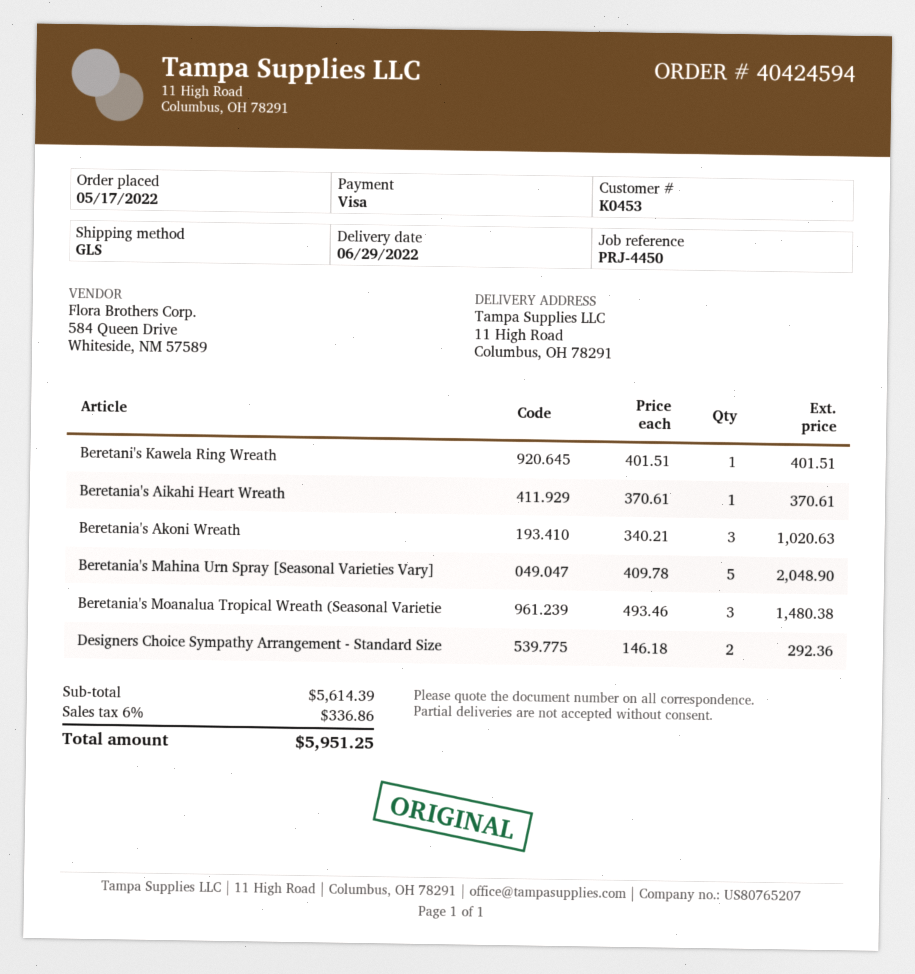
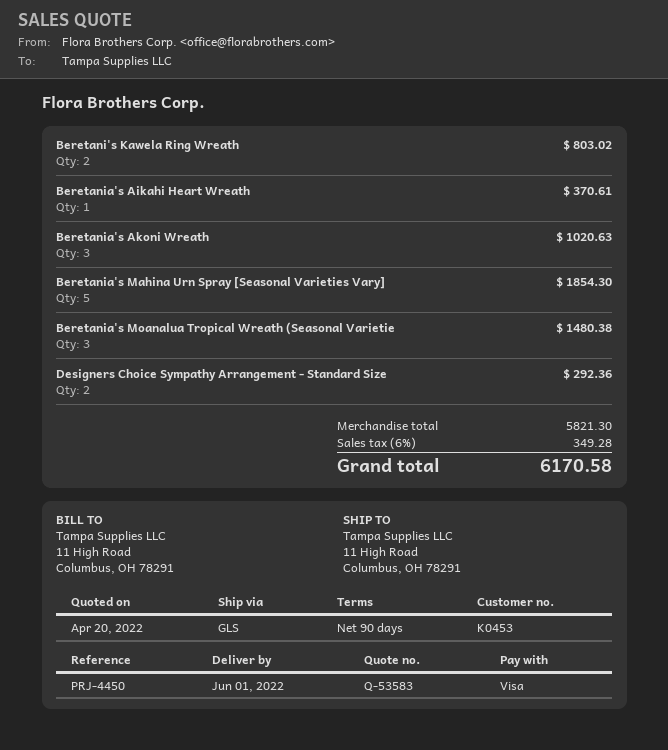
delivery date: 2022-06-29 -> 2022-06-01
Beretani's Kawela Ring Wreath: 1 for 401.51 -> 2 for 803.02
Beretania's Mahina Urn Spray [Seasonal Varieties Vary]: 5 for 2048.90 -> 5 for 1854.30
subtotal: 5614.39 -> 5821.30
tax: 6% = 336.86 -> 6% = 349.28
total: 5951.25 -> 6170.58

